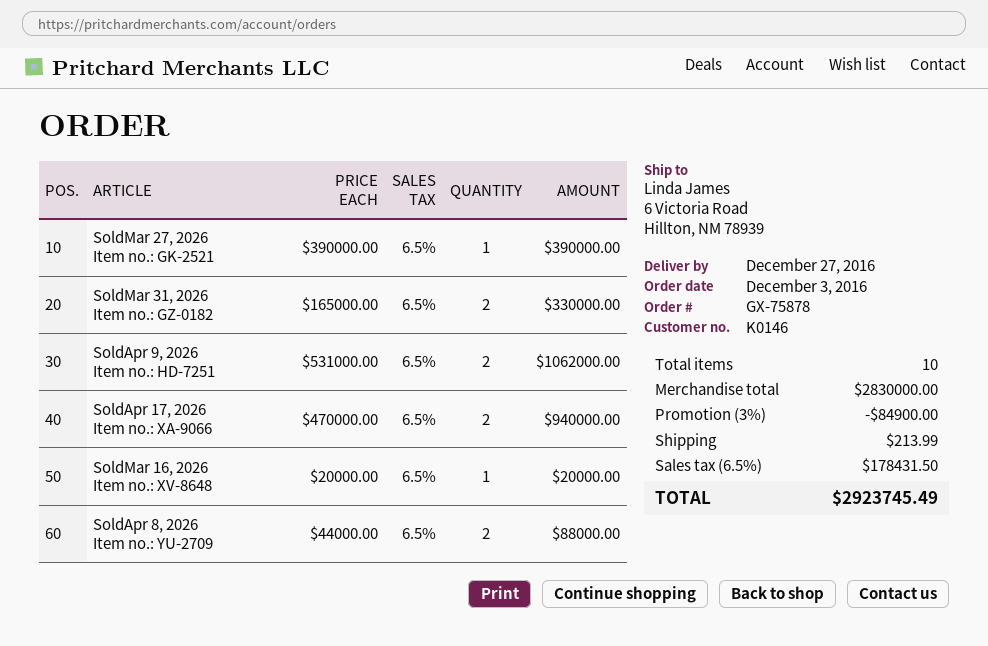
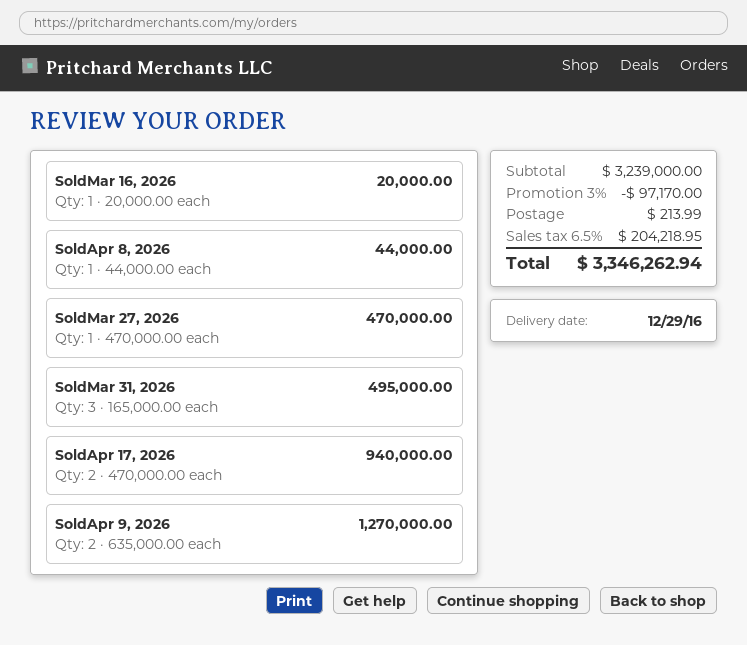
delivery date: 2016-12-27 -> 2016-12-29
SoldMar 27, 2026: 1 x 390000.00 = 390000.00 -> 1 x 470000.00 = 470000.00
SoldMar 31, 2026: 2 x 165000.00 = 330000.00 -> 3 x 165000.00 = 495000.00
SoldApr 9, 2026: 2 x 531000.00 = 1062000.00 -> 2 x 635000.00 = 1270000.00
SoldApr 8, 2026: 2 x 44000.00 = 88000.00 -> 1 x 44000.00 = 44000.00
subtotal: 2830000.00 -> 3239000.00
discount: 3% = 84900.00 -> 3% = 97170.00
tax: 6.5% = 178431.50 -> 6.5% = 204218.95
total: 2923745.49 -> 3346262.94

